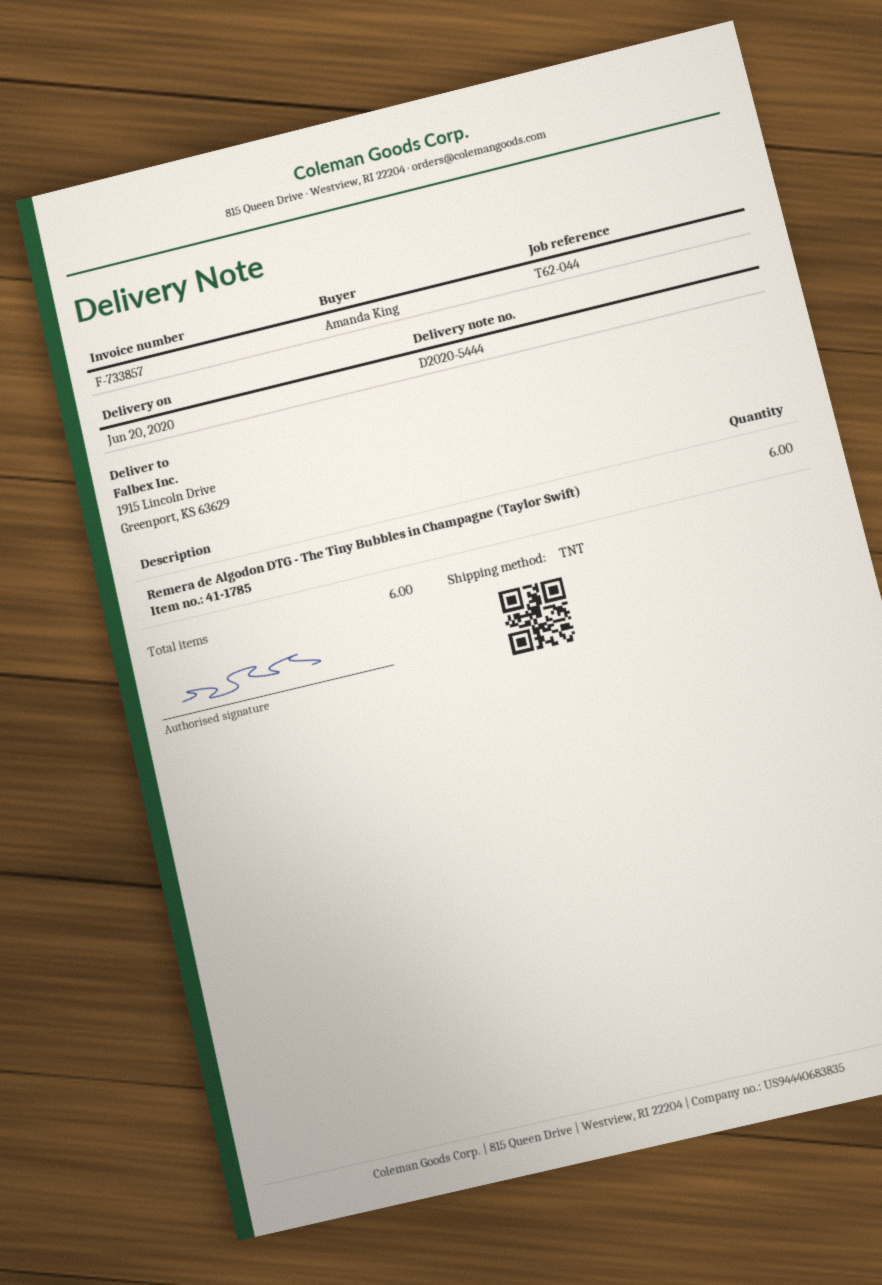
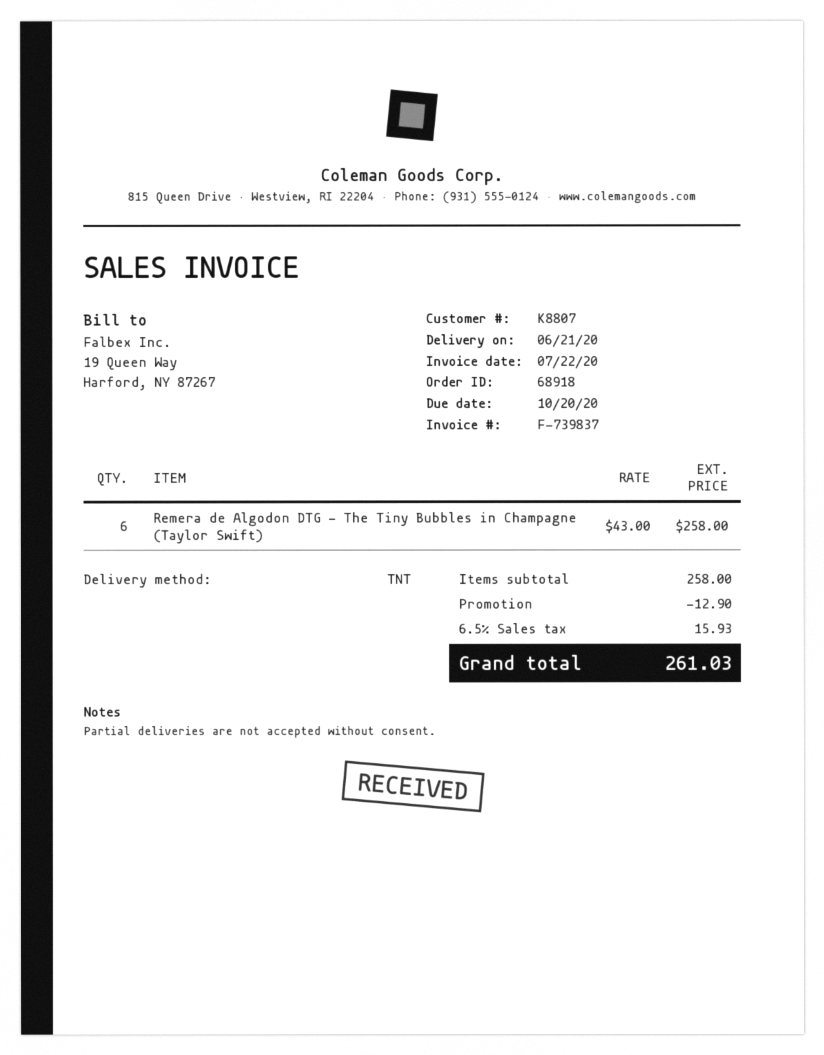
delivery date: 2020-06-20 -> 2020-06-21
invoice number: F-733857 -> F-739837

